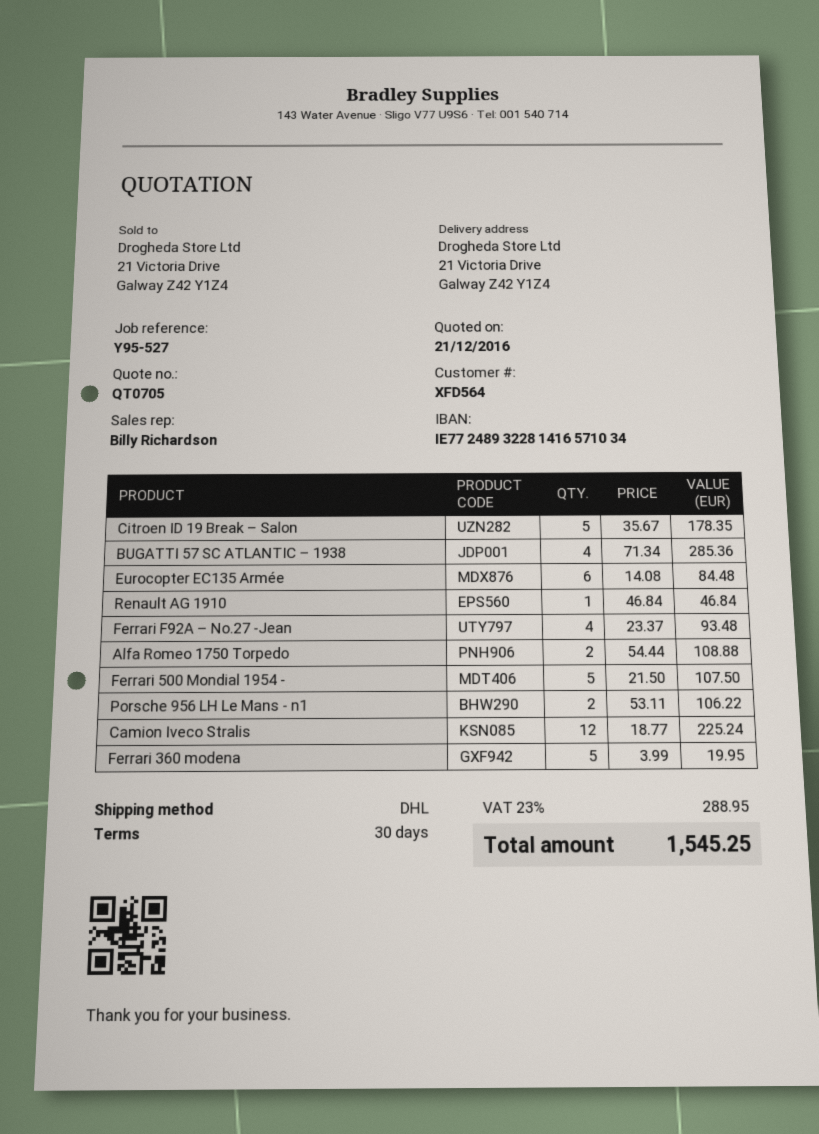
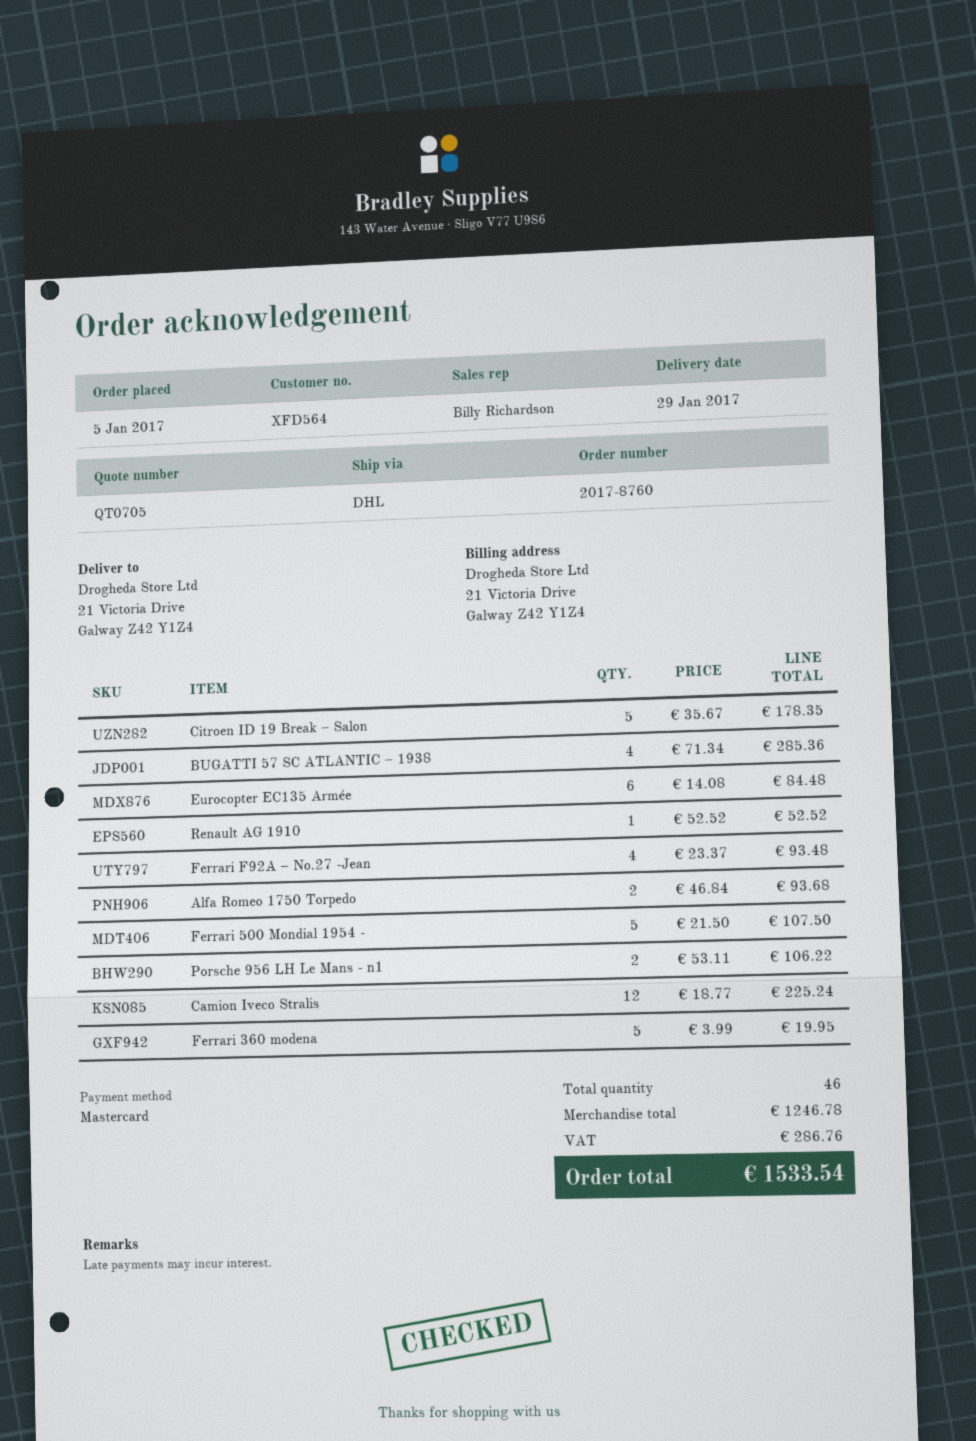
Renault AG 1910: 1 x 46.84 = 46.84 -> 1 x 52.52 = 52.52
Alfa Romeo 1750 Torpedo: 2 x 54.44 = 108.88 -> 2 x 46.84 = 93.68
tax: 288.95 -> 286.76
total: 1545.25 -> 1533.54

